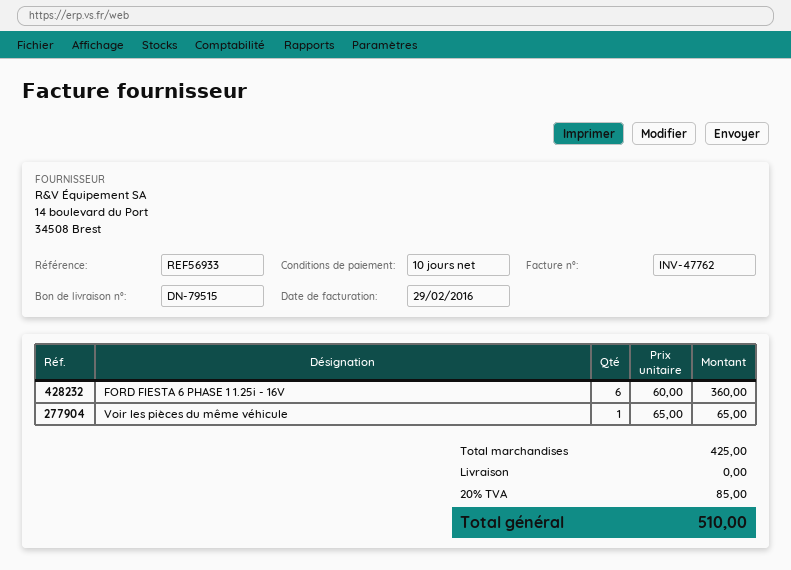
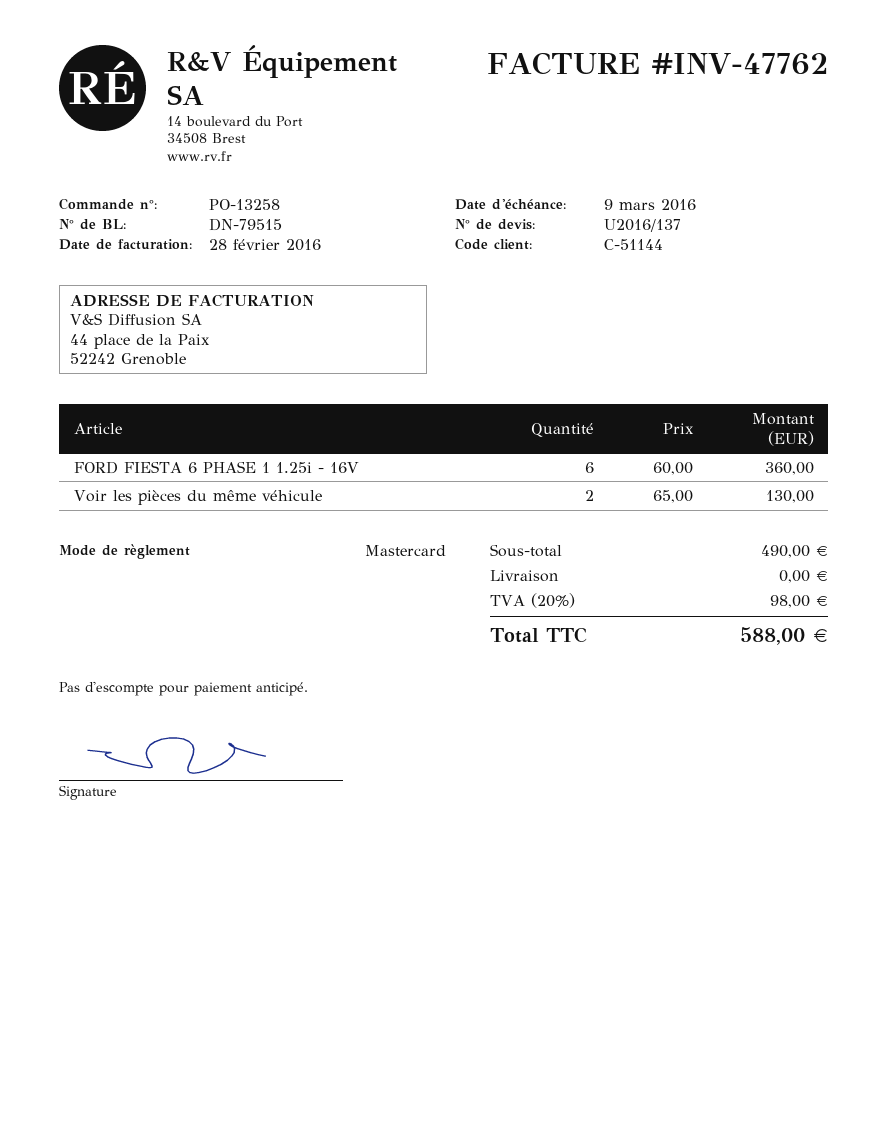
invoice date: 2016-02-29 -> 2016-02-28
Voir les pièces du même véhicule: 1 x 65.00 = 65.00 -> 2 x 65.00 = 130.00
subtotal: 425.00 -> 490.00
tax: 20% = 85.00 -> 20% = 98.00
total: 510.00 -> 588.00

